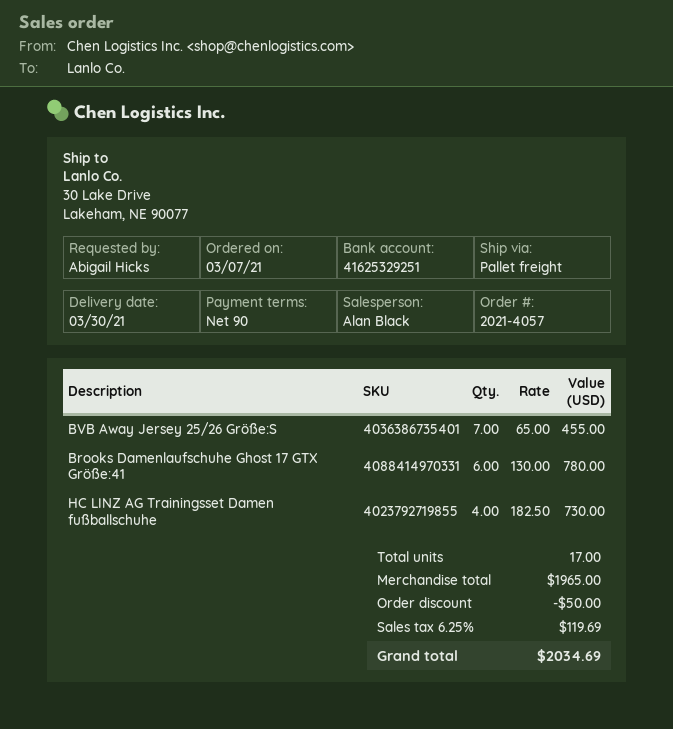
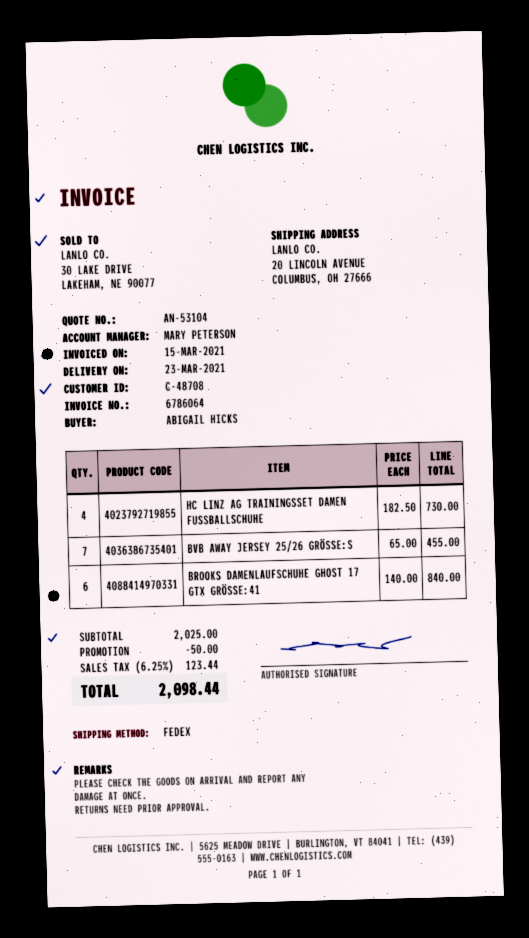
delivery date: 2021-03-30 -> 2021-03-23
sales rep: Alan Black -> MARY PETERSON
shipping method: pallet freight -> FedEx
ship to: 30 Lake Drive, Lakeham, NE 90077 -> 20 LINCOLN AVENUE, COLUMBUS, OH 27666
Brooks Damenlaufschuhe Ghost 17 GTX Größe:41: 6 x 130.00 = 780.00 -> 6 x 140.00 = 840.00
subtotal: 1965.00 -> 2025.00
tax: 6.25% = 119.69 -> 6.25% = 123.44
total: 2034.69 -> 2098.44

